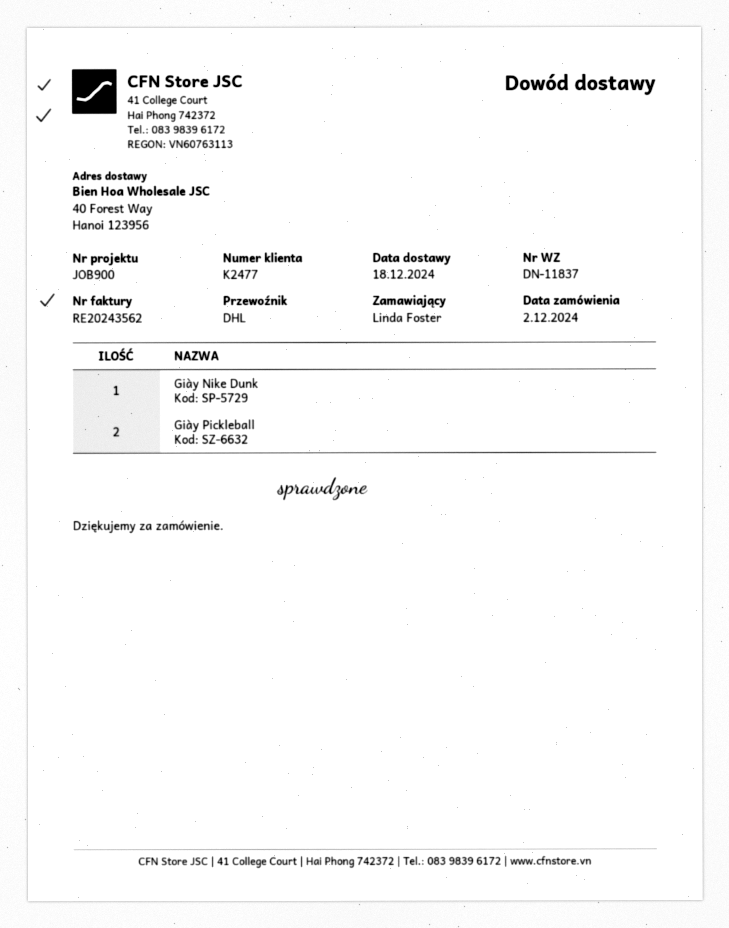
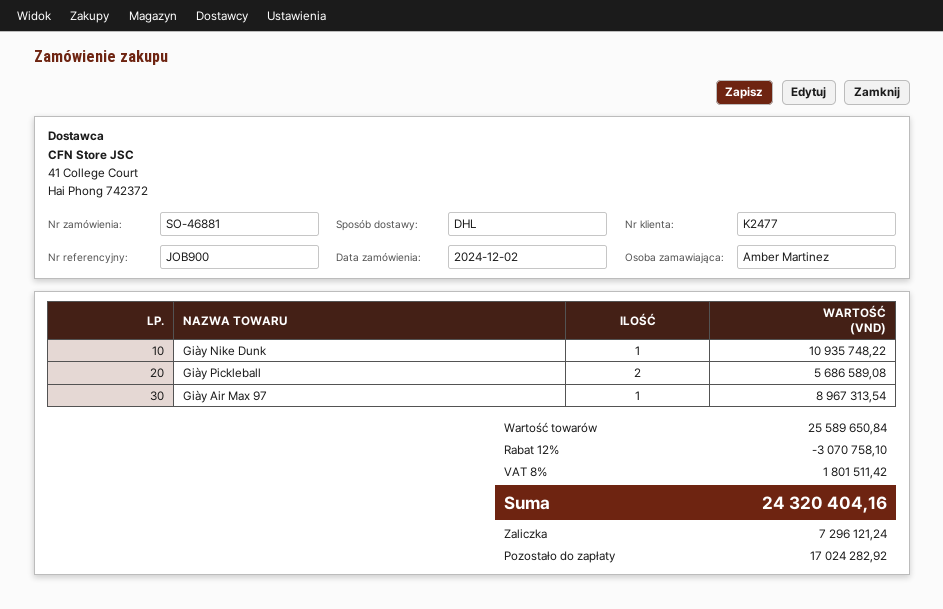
ordered by: Linda Foster -> Amber Martinez
Giày Air Max 97: none -> 1

